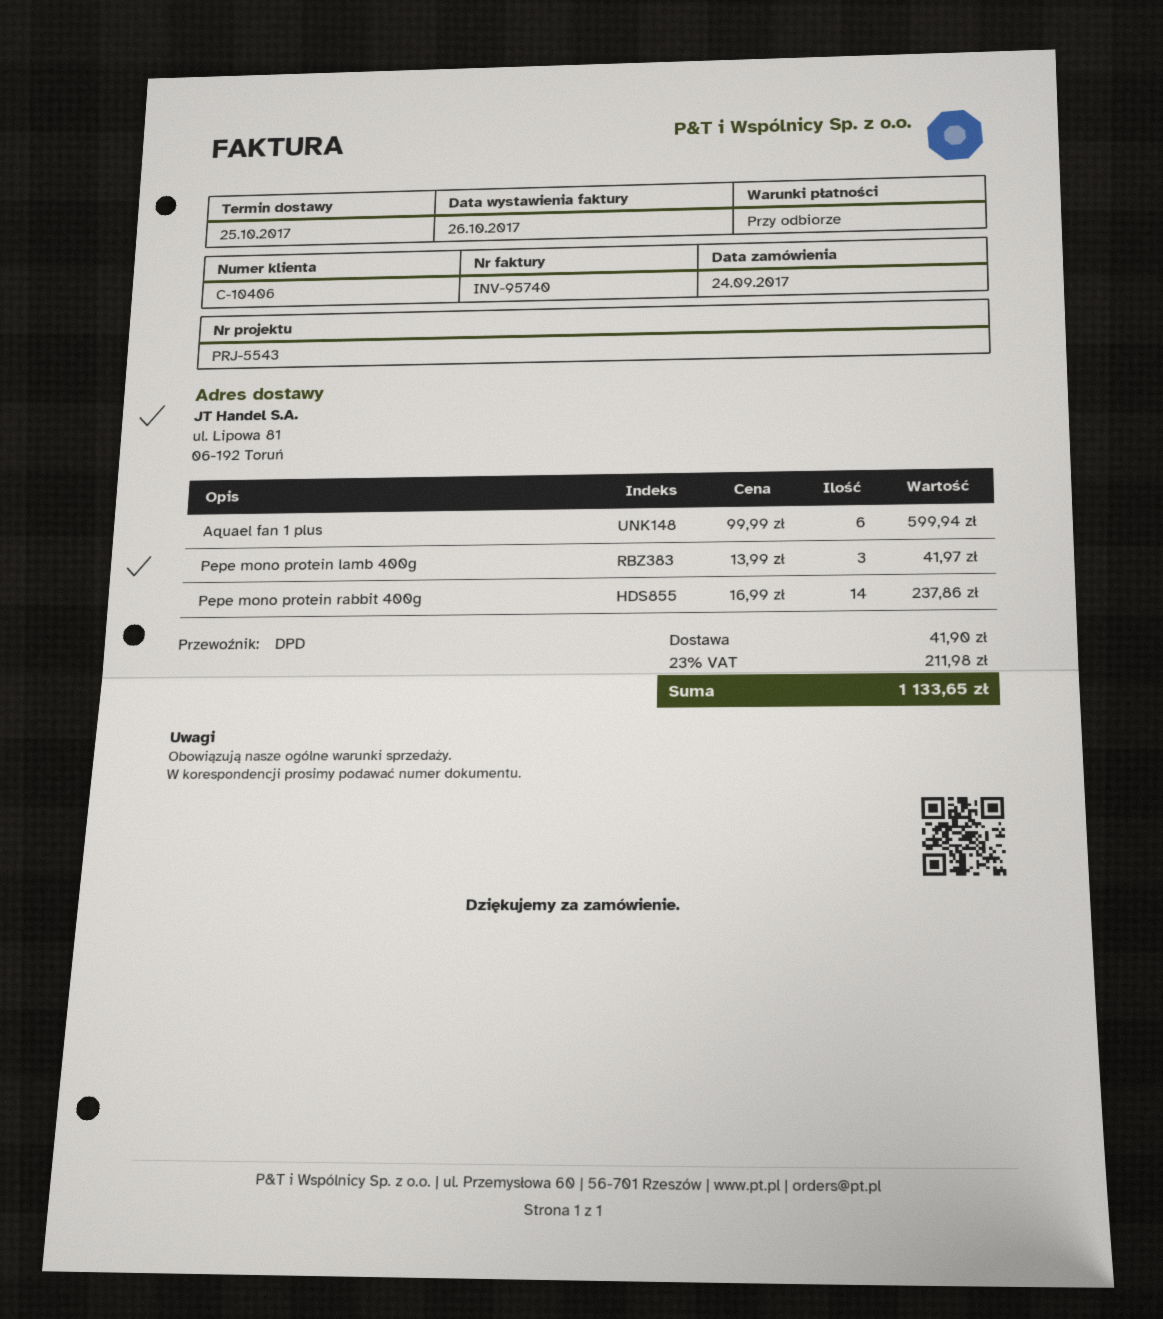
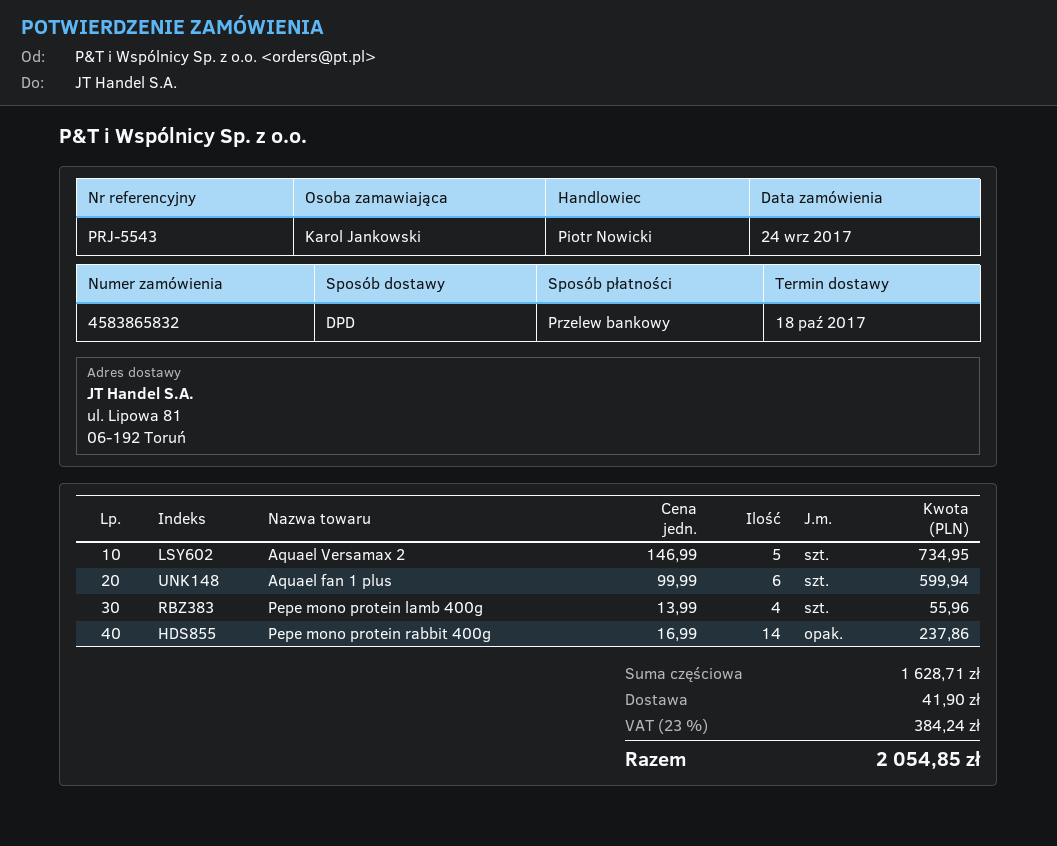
delivery date: 2017-10-25 -> 2017-10-18
Pepe mono protein lamb 400g: 3 x 13.99 = 41.97 -> 4 x 13.99 = 55.96
Aquael Versamax 2: none -> 5 x 146.99 = 734.95
tax: 23% = 211.98 -> 23% = 384.24
total: 1133.65 -> 2054.85

